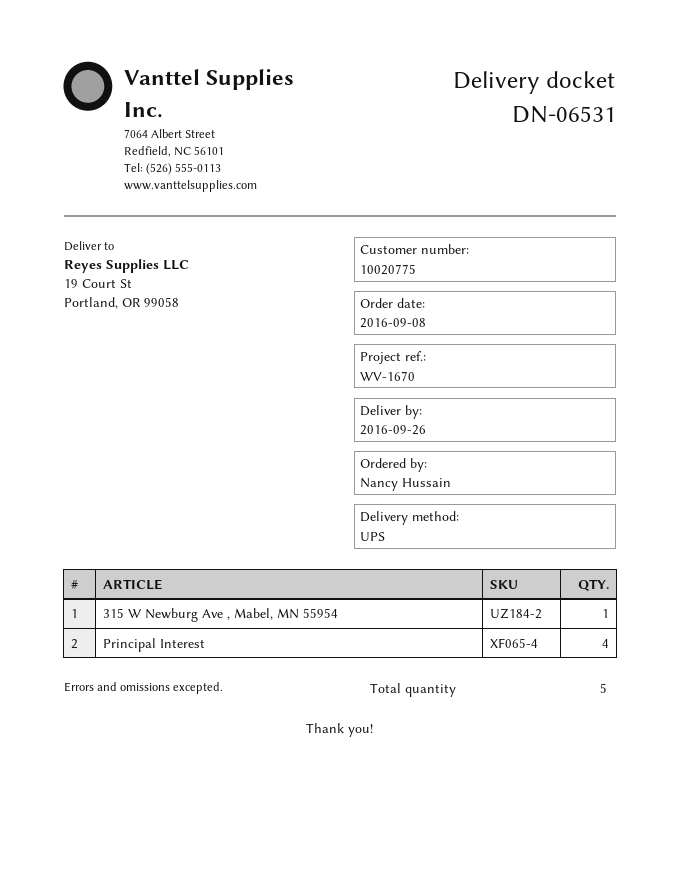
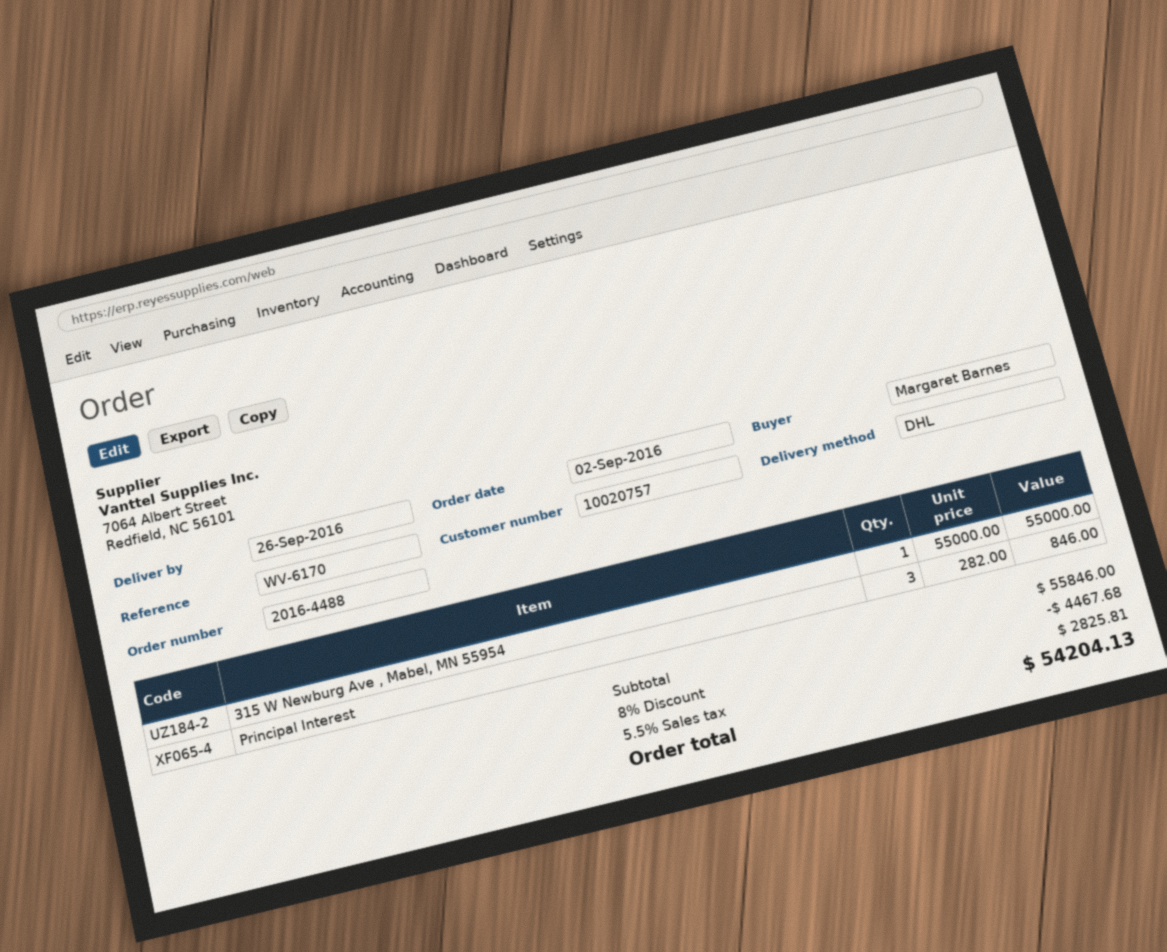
order date: 2016-09-08 -> 2016-09-02
customer number: 10020775 -> 10020757
reference: WV-1670 -> WV-6170
ordered by: Nancy Hussain -> Margaret Barnes
shipping method: UPS -> DHL
Principal Interest: 4 -> 3

